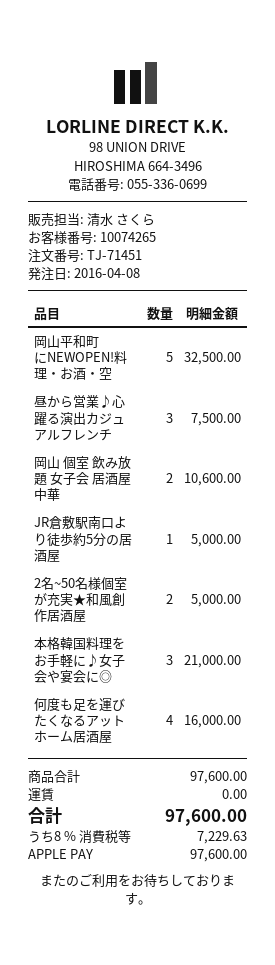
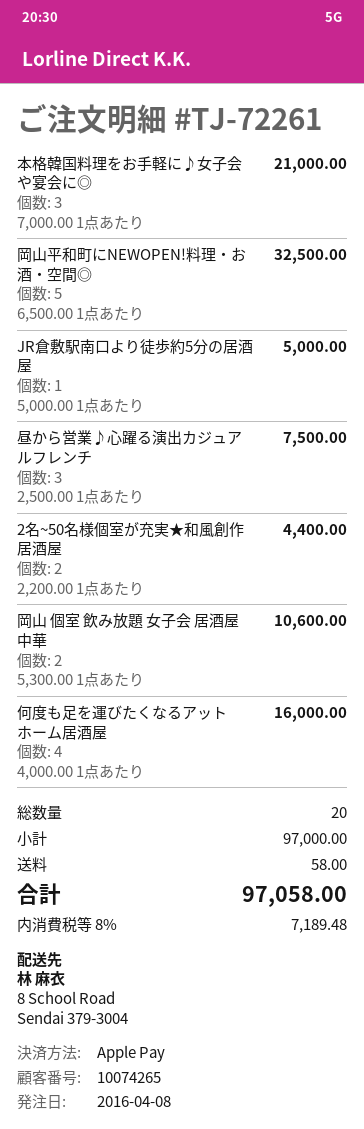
order number: TJ-71451 -> TJ-72261
2名~50名様個室が充実★和風創作居酒屋: 2 for 5000.00 -> 2 for 4400.00
subtotal: 97600.00 -> 97000.00
shipping: 0.00 -> 58.00
tax: 8% = 7229.63 -> 8% = 7189.48
total: 97600.00 -> 97058.00

